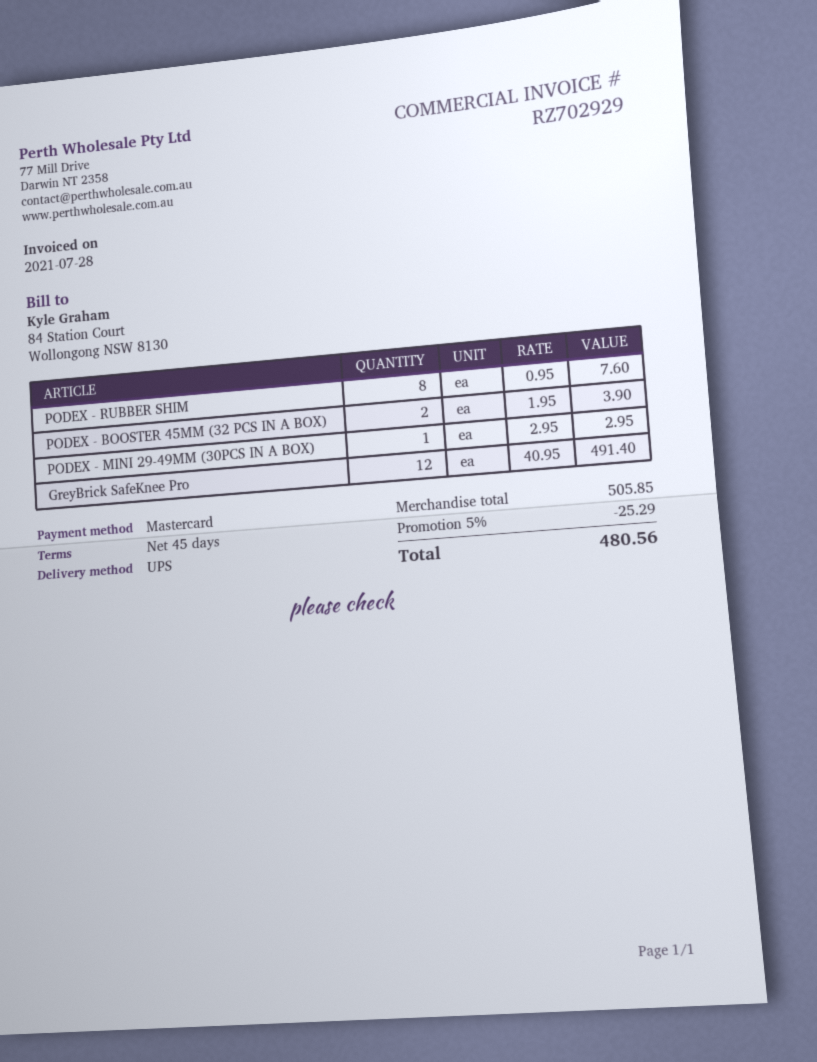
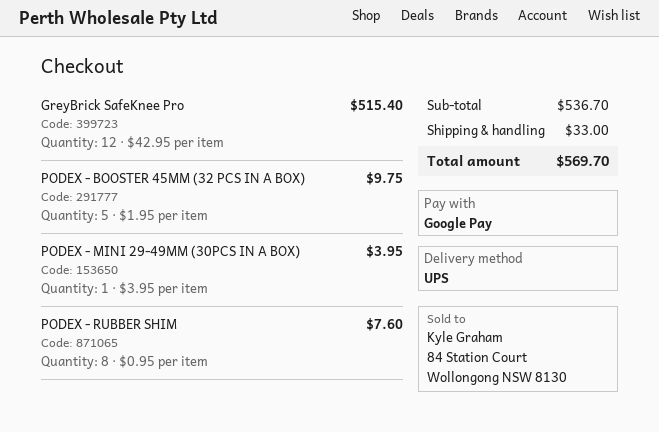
payment method: Mastercard -> Google Pay
PODEX - BOOSTER 45MM (32 PCS IN A BOX): 2 x 1.95 = 3.90 -> 5 x 1.95 = 9.75
PODEX - MINI 29-49MM (30PCS IN A BOX): 1 x 2.95 = 2.95 -> 1 x 3.95 = 3.95
GreyBrick SafeKnee Pro: 12 x 40.95 = 491.40 -> 12 x 42.95 = 515.40
subtotal: 505.85 -> 536.70
discount: 5% = 25.29 -> none
shipping: none -> 33.00
total: 480.56 -> 569.70

